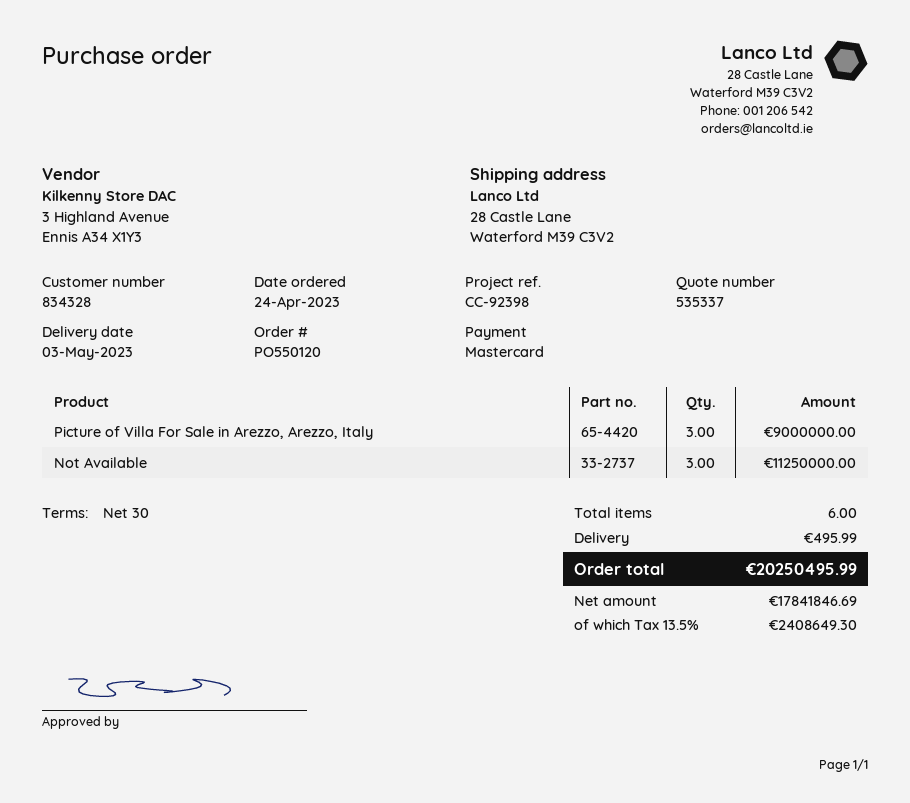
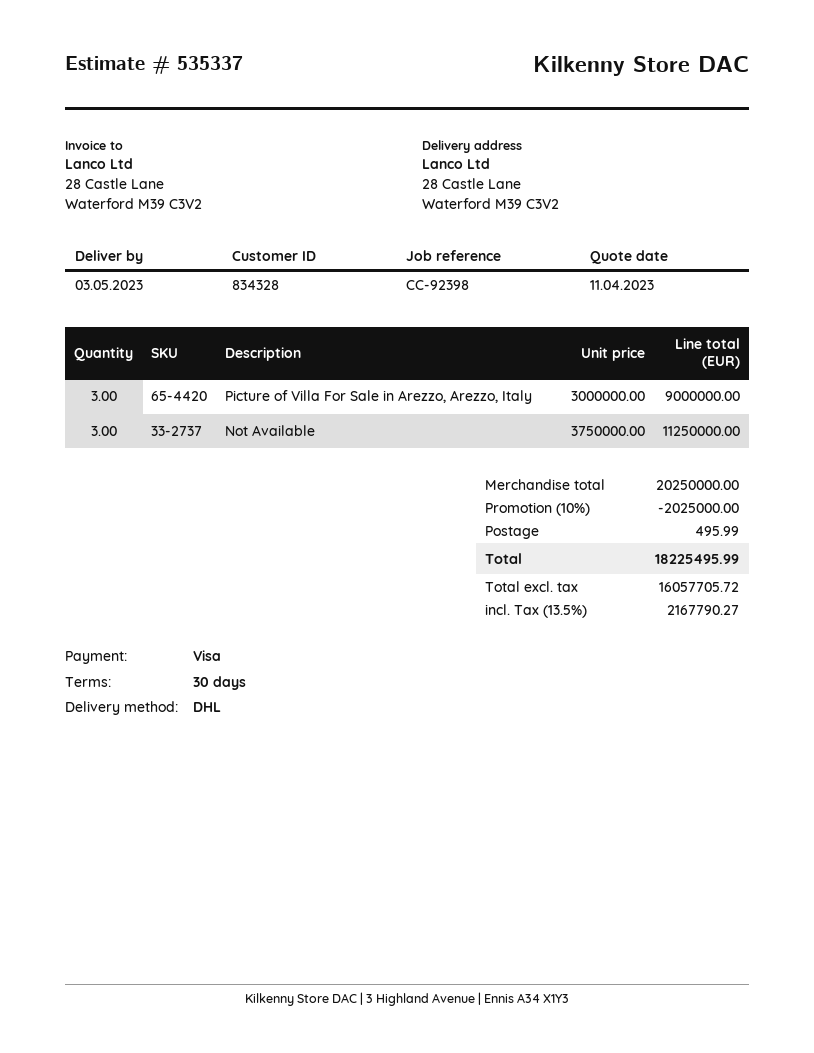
payment method: Mastercard -> Visa
discount: none -> 10% = 2025000.00
net: 17841846.69 -> 16057705.72
tax: 13.5% = 2408649.30 -> 13.5% = 2167790.27
total: 20250495.99 -> 18225495.99

